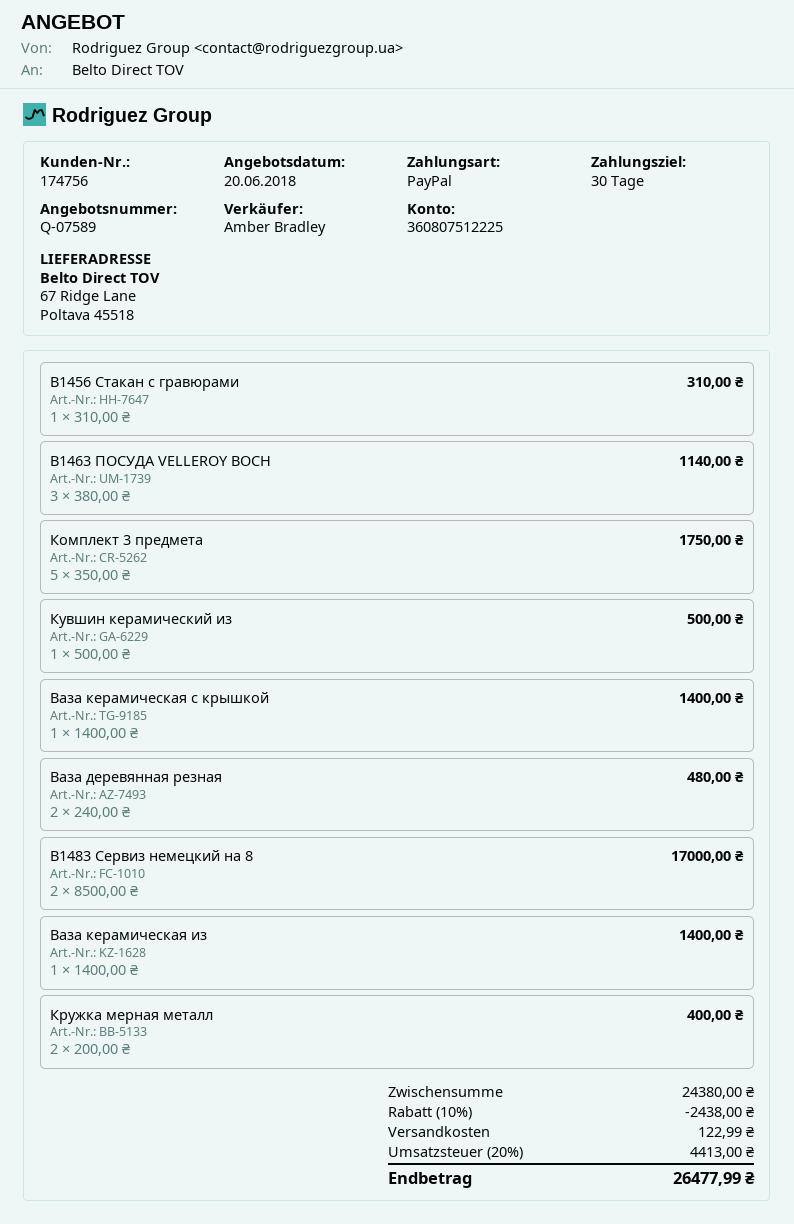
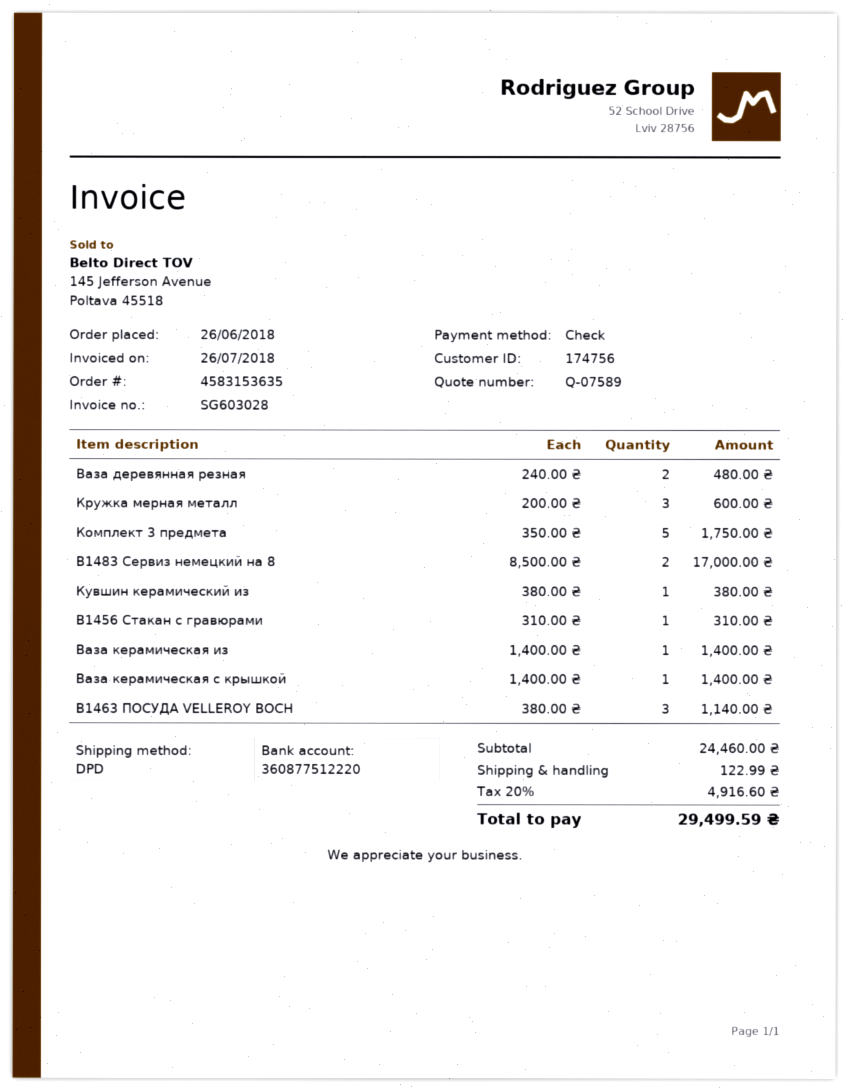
payment method: PayPal -> cheque
bank account: 360807512225 -> 360877512220
Кувшин керамический из: 1 x 500.00 = 500.00 -> 1 x 380.00 = 380.00
Кружка мерная металл: 2 x 200.00 = 400.00 -> 3 x 200.00 = 600.00
subtotal: 24380.00 -> 24460.00
discount: 10% = 2438.00 -> none
tax: 20% = 4413.00 -> 20% = 4916.60
total: 26477.99 -> 29499.59

